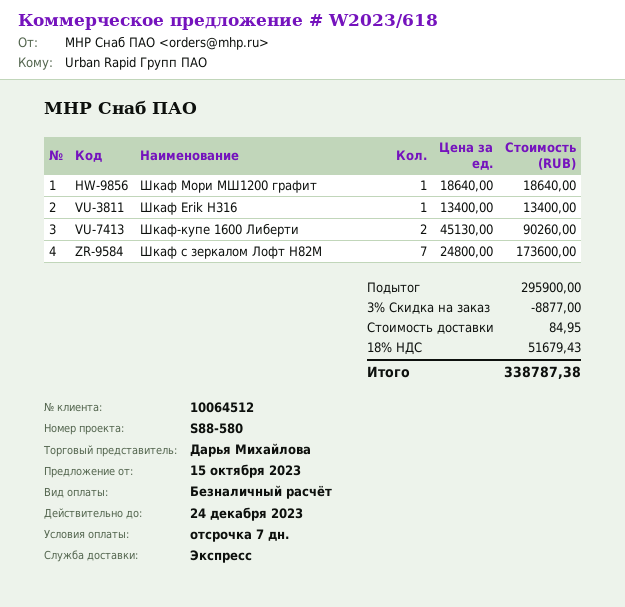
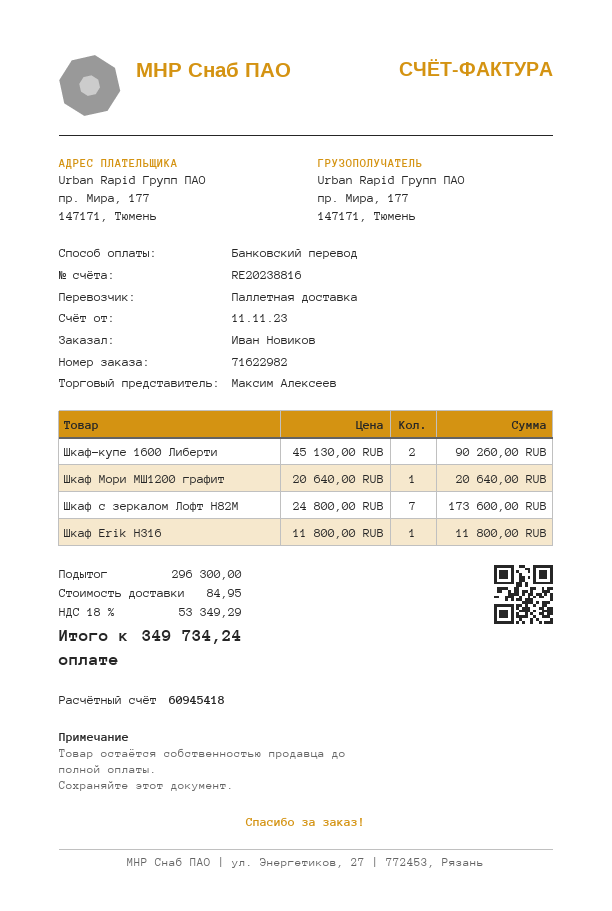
sales rep: Дарья Михайлова -> Максим Алексеев
shipping method: express -> pallet freight
Шкаф Мори МШ1200 графит: 1 x 18640.00 = 18640.00 -> 1 x 20640.00 = 20640.00
Шкаф Erik H316: 1 x 13400.00 = 13400.00 -> 1 x 11800.00 = 11800.00
subtotal: 295900.00 -> 296300.00
discount: 3% = 8877.00 -> none
tax: 18% = 51679.43 -> 18% = 53349.29
total: 338787.38 -> 349734.24

